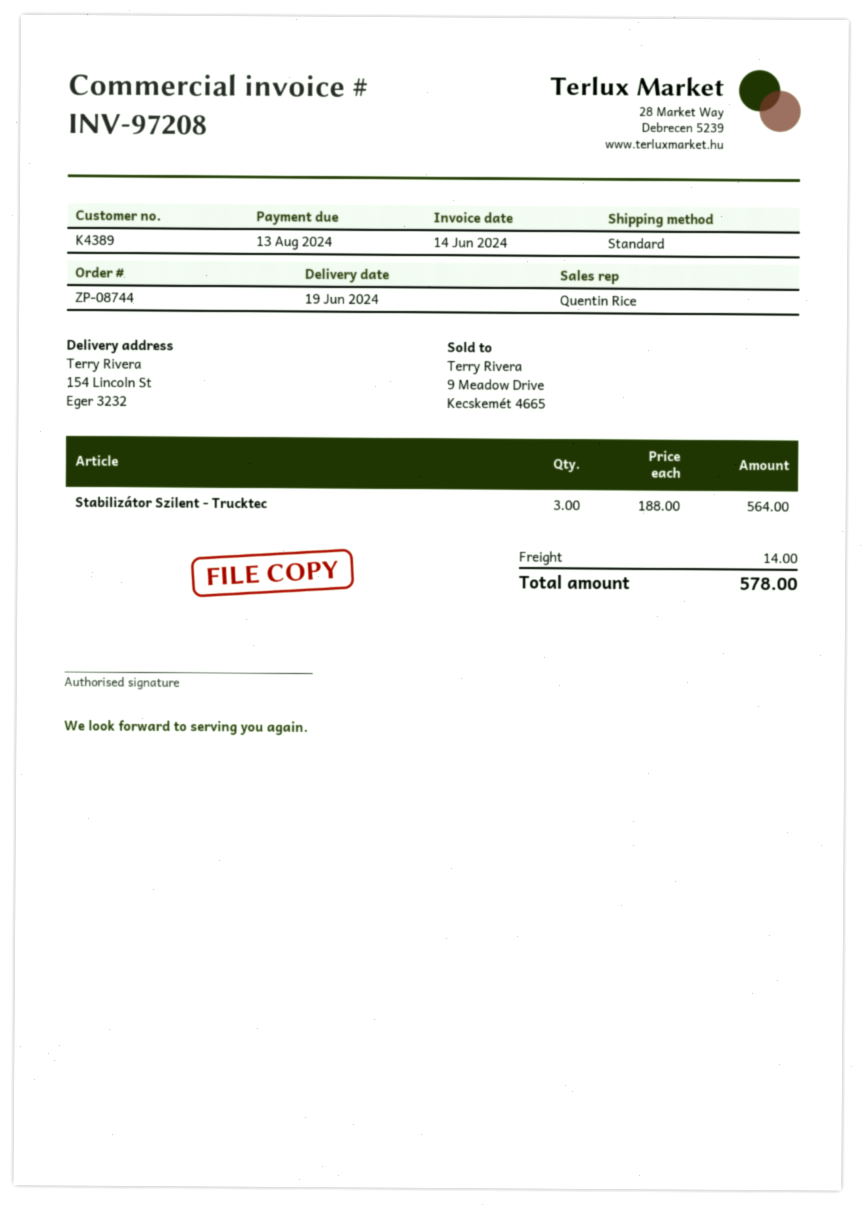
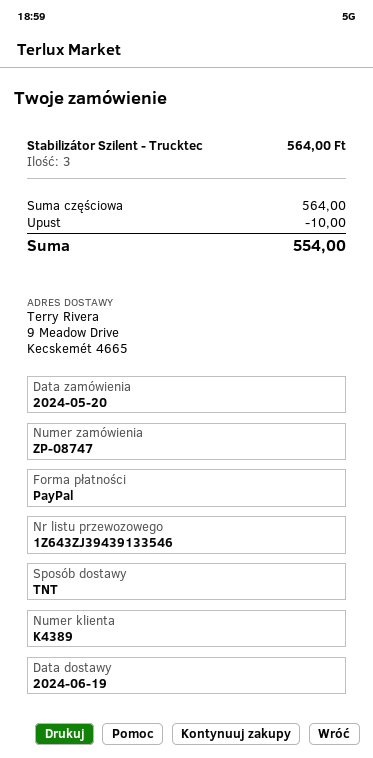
order number: ZP-08744 -> ZP-08747
shipping method: standard -> TNT
ship to: 154 Lincoln St, Eger 3232 -> 9 Meadow Drive, Kecskemét 4665
discount: none -> 10.00
shipping: 14.00 -> none
total: 578.00 -> 554.00

